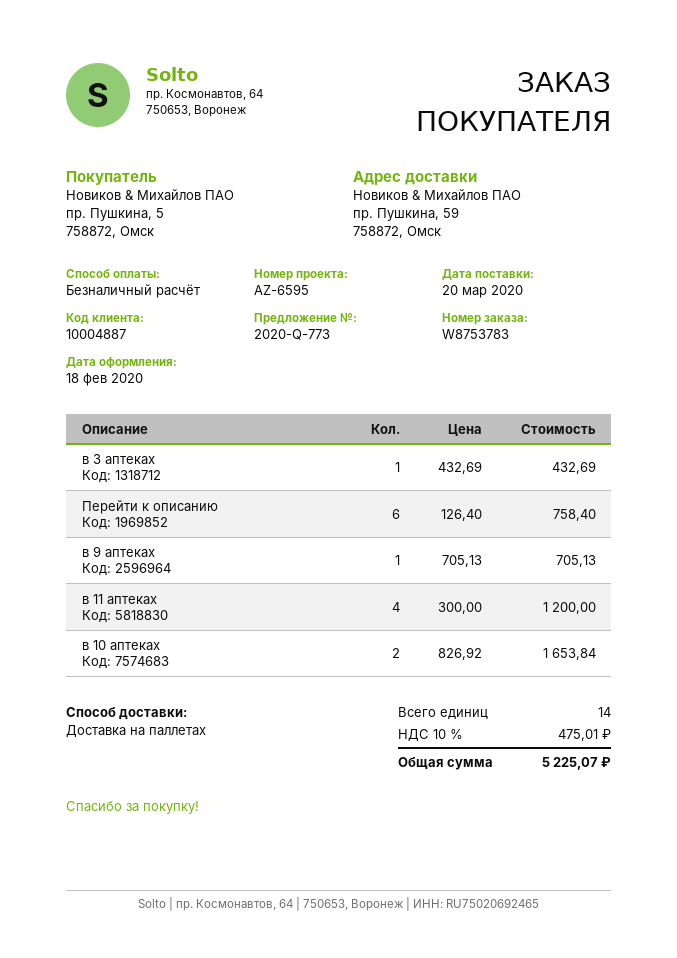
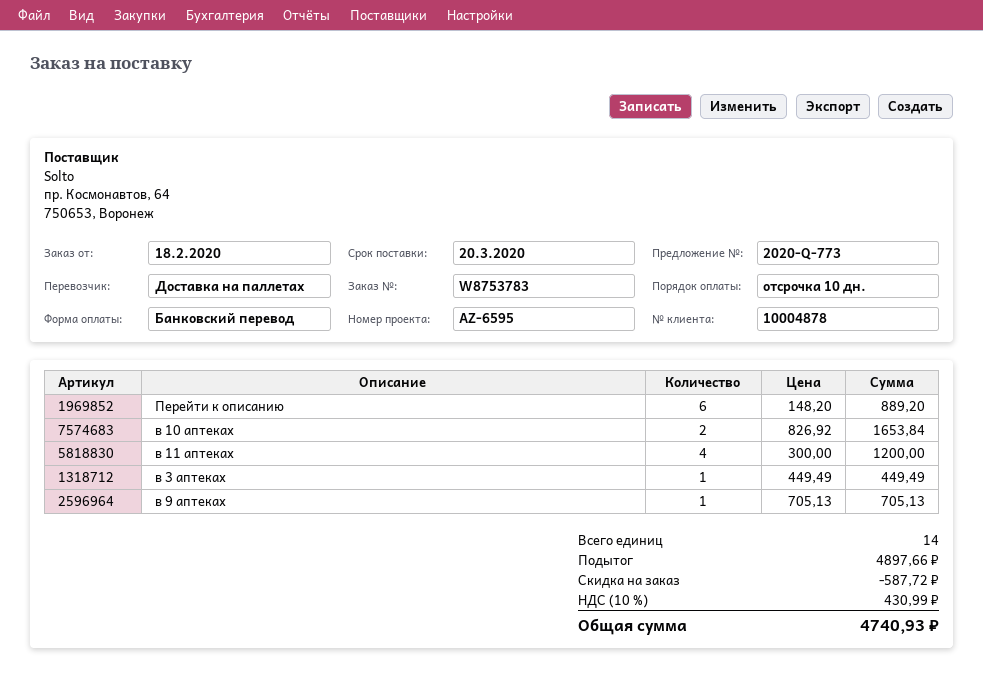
customer number: 10004887 -> 10004878
в 3 аптеках: 1 x 432.69 = 432.69 -> 1 x 449.49 = 449.49
Перейти к описанию: 6 x 126.40 = 758.40 -> 6 x 148.20 = 889.20
discount: none -> 587.72
tax: 10% = 475.01 -> 10% = 430.99
total: 5225.07 -> 4740.93

